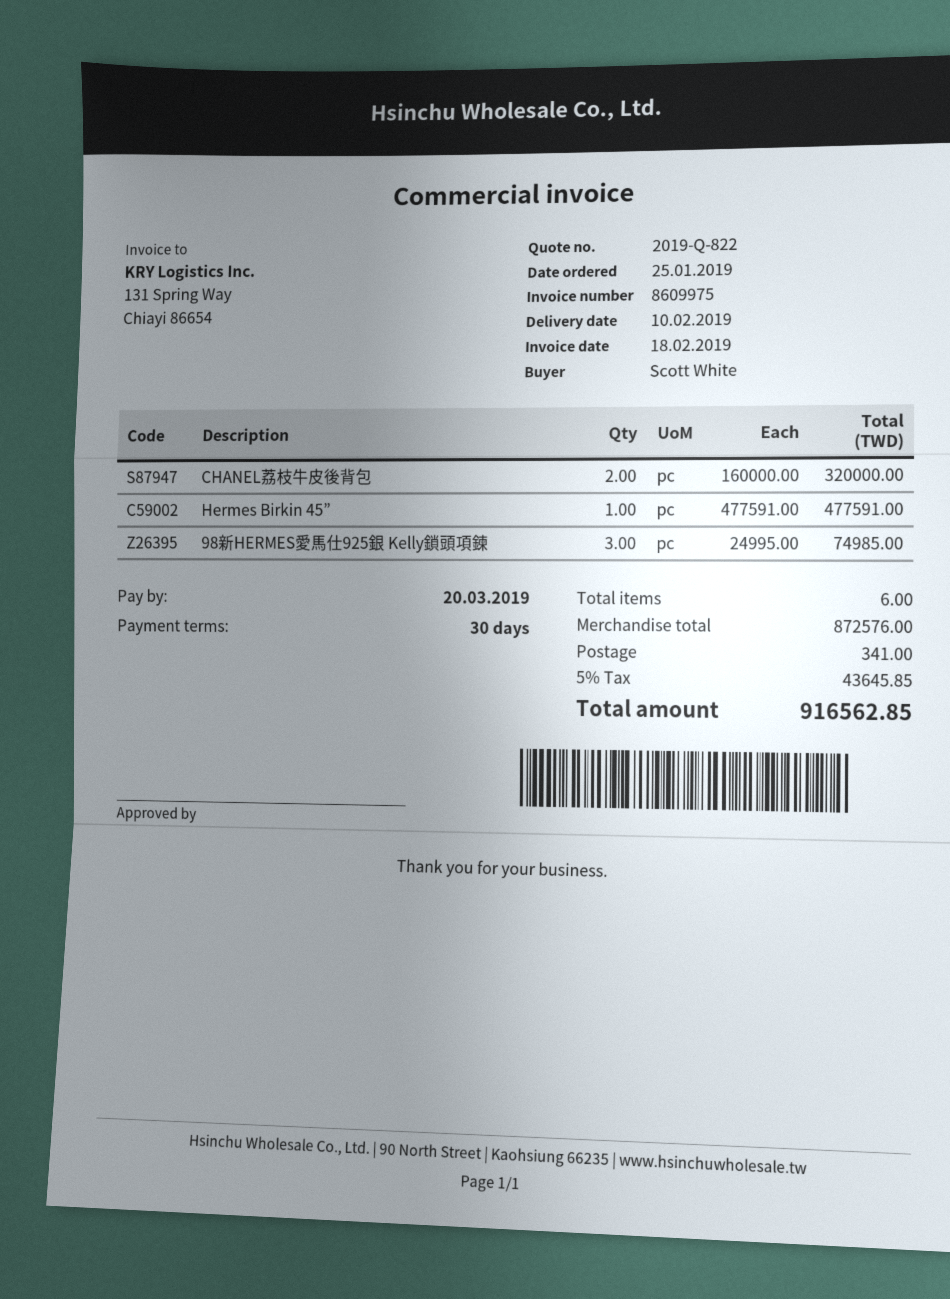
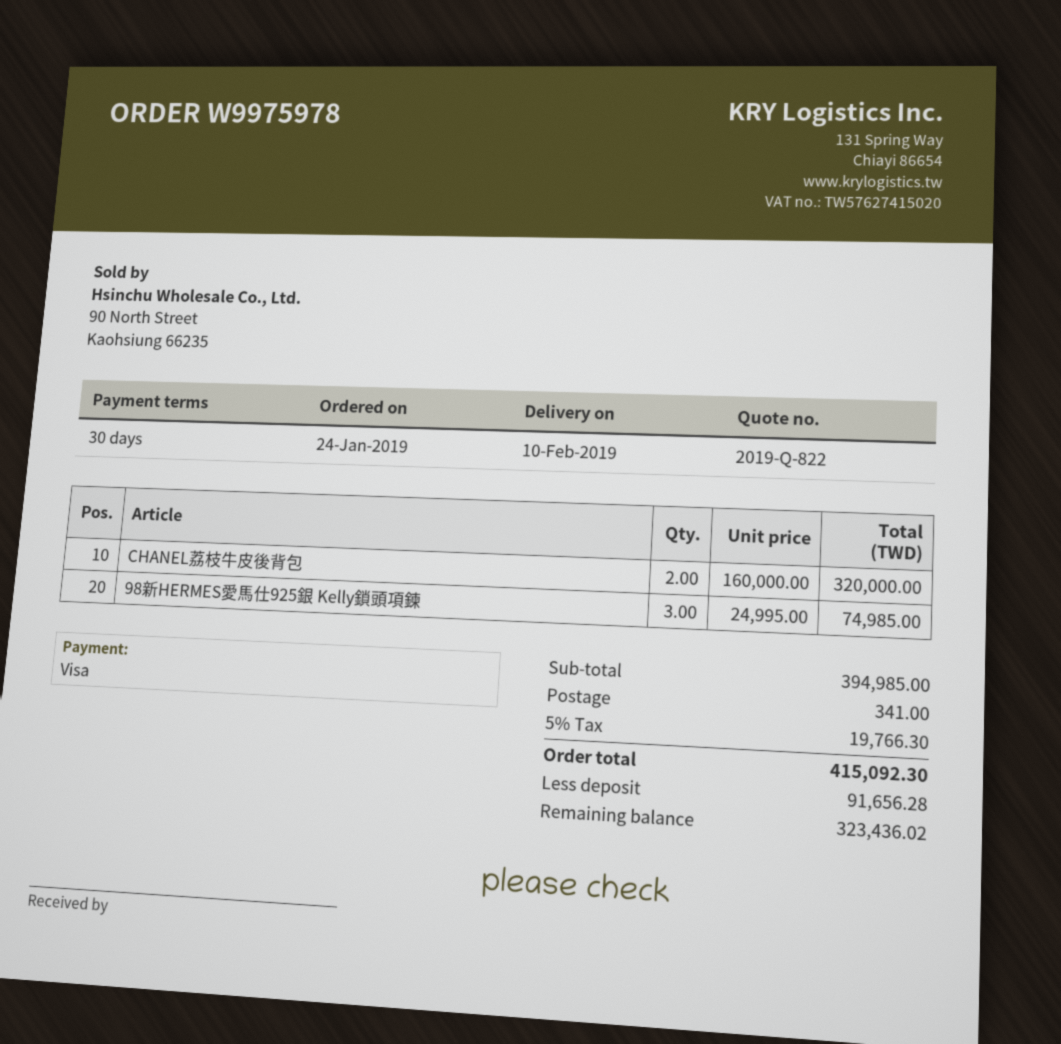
order date: 2019-01-25 -> 2019-01-24
Hermes Birkin 45”: 1 x 477591.00 = 477591.00 -> none
subtotal: 872576.00 -> 394985.00
tax: 5% = 43645.85 -> 5% = 19766.30
total: 916562.85 -> 415092.30

